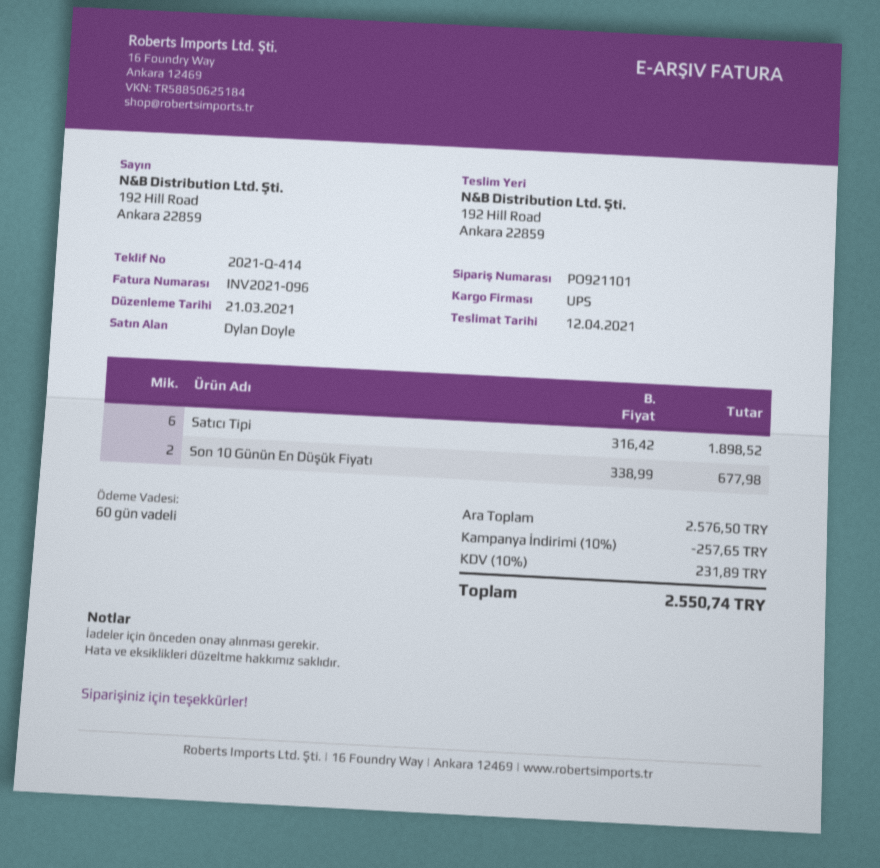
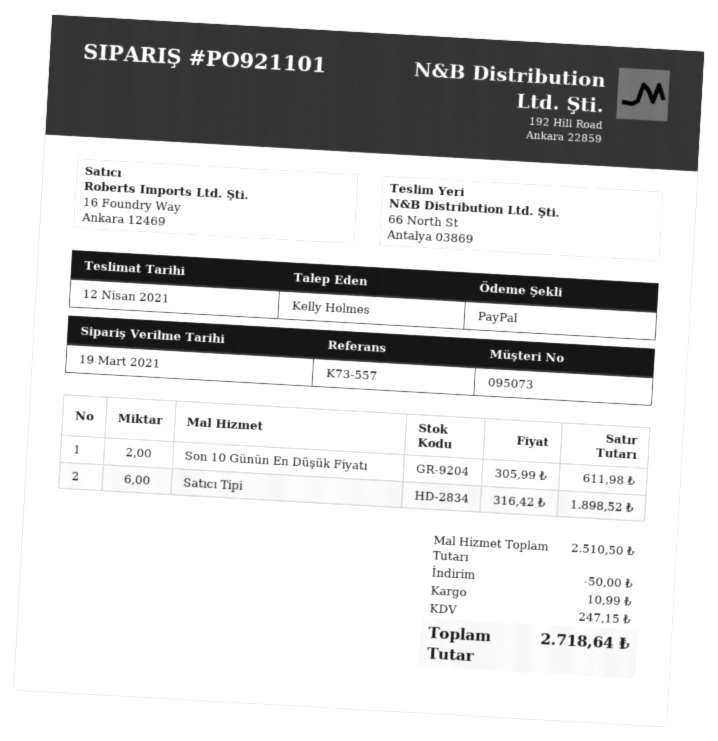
ordered by: Dylan Doyle -> Kelly Holmes
ship to: 192 Hill Road, Ankara 22859 -> 66 North St, Antalya 03869
Son 10 Günün En Düşük Fiyatı: 2 x 338.99 = 677.98 -> 2 x 305.99 = 611.98
subtotal: 2576.50 -> 2510.50
discount: 257.65 -> 50.00
shipping: none -> 10.99
tax: 231.89 -> 247.15
total: 2550.74 -> 2718.64

